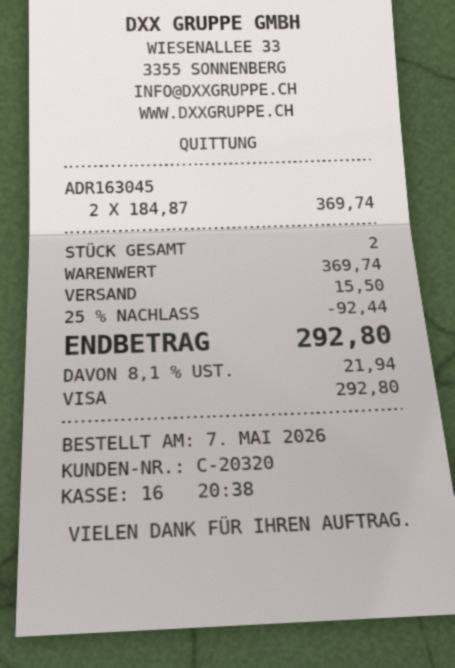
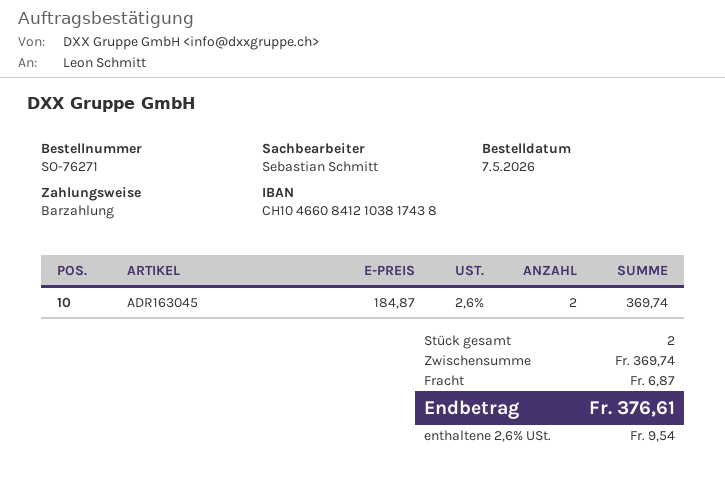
payment method: Visa -> cash
discount: 25% = 92.44 -> none
shipping: 15.50 -> 6.87
tax: 8.1% = 21.94 -> 2.6% = 9.54
total: 292.80 -> 376.61

